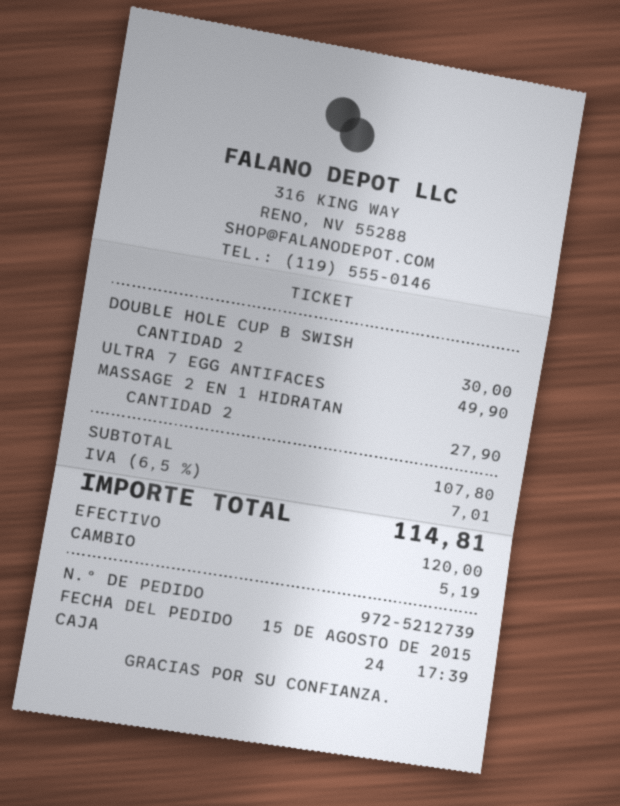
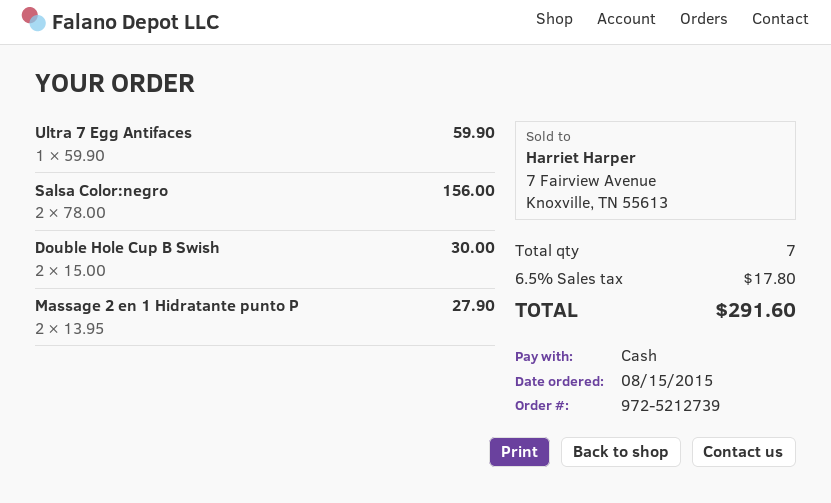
ULTRA 7 EGG ANTIFACES: 1 for 49.90 -> 1 for 59.90
Salsa Color:negro: none -> 2 for 156.00
tax: 6.5% = 7.01 -> 6.5% = 17.80
total: 114.81 -> 291.60

